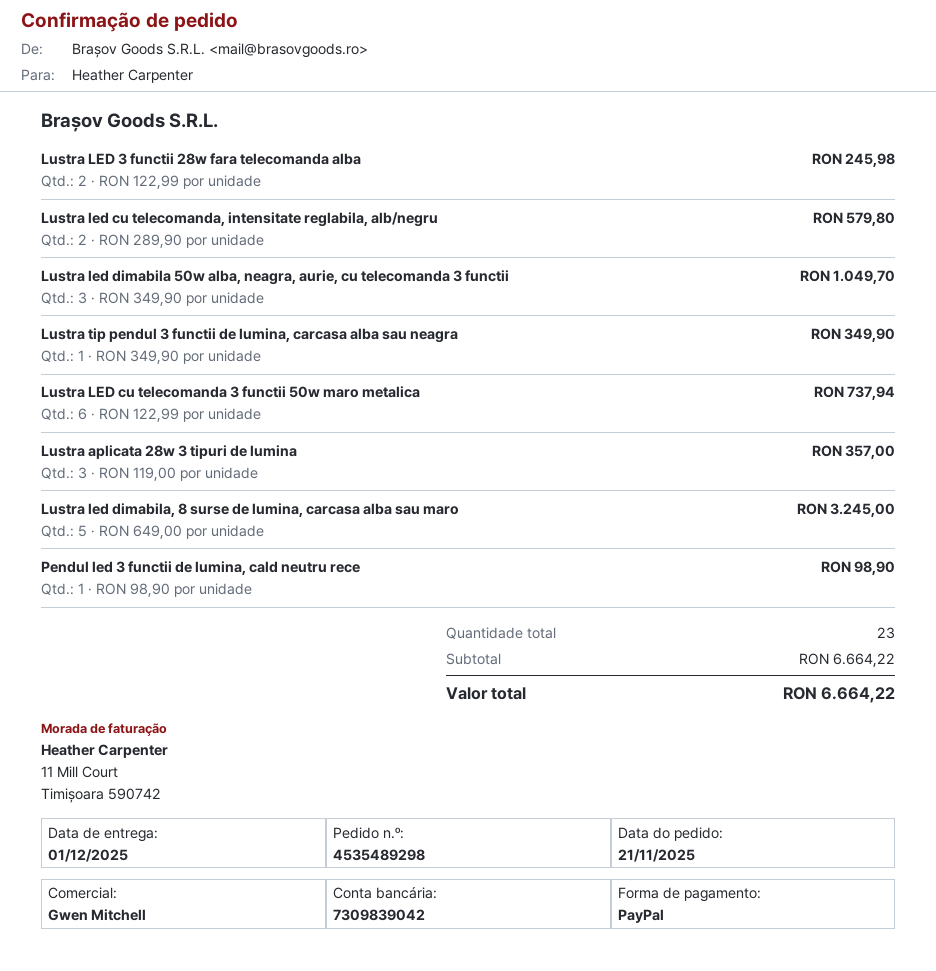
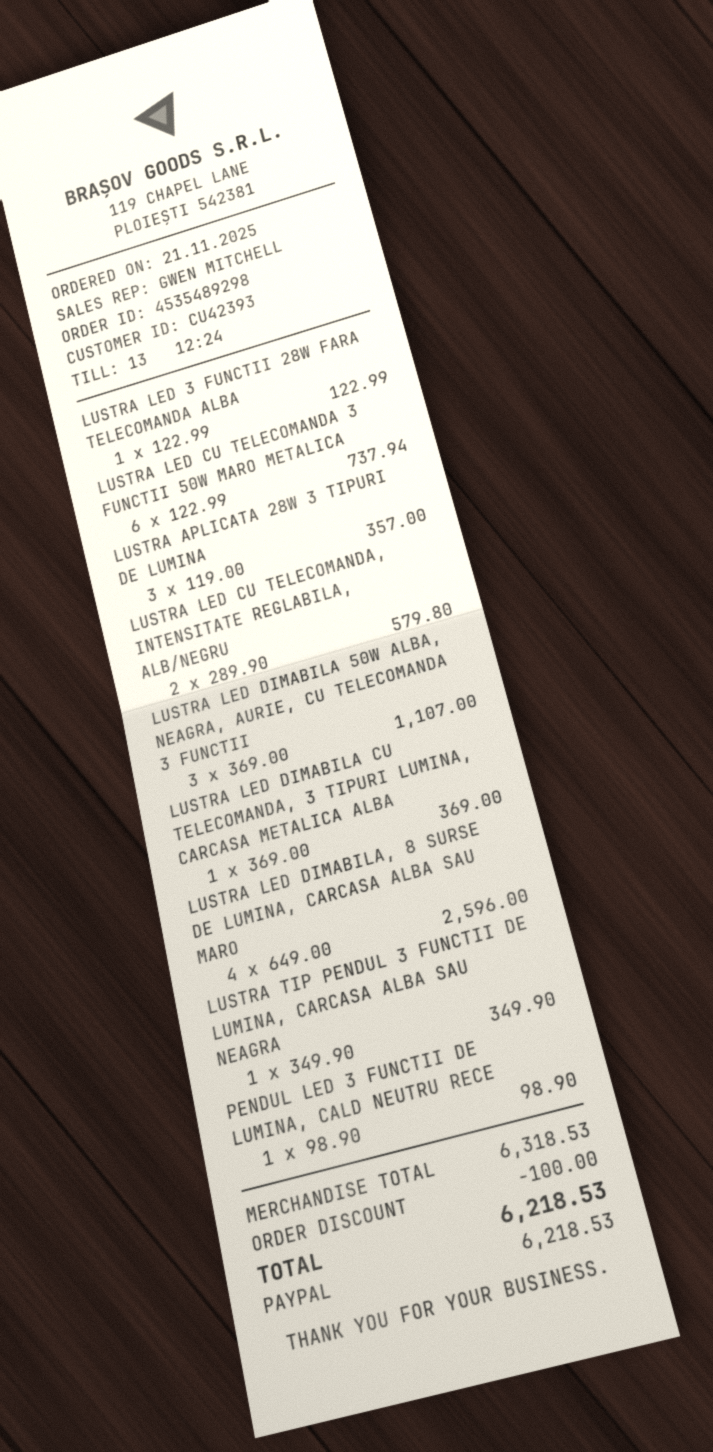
Lustra LED 3 functii 28w fara telecomanda alba: 2 x 122.99 = 245.98 -> 1 x 122.99 = 122.99
Lustra led dimabila 50w alba, neagra, aurie, cu telecomanda 3 functii: 3 x 349.90 = 1049.70 -> 3 x 369.00 = 1107.00
Lustra led dimabila, 8 surse de lumina, carcasa alba sau maro: 5 x 649.00 = 3245.00 -> 4 x 649.00 = 2596.00
LUSTRA LED DIMABILA CU TELECOMANDA, 3 TIPURI LUMINA, CARCASA METALICA ALBA: none -> 1 x 369.00 = 369.00
subtotal: 6664.22 -> 6318.53
discount: none -> 100.00
total: 6664.22 -> 6218.53

